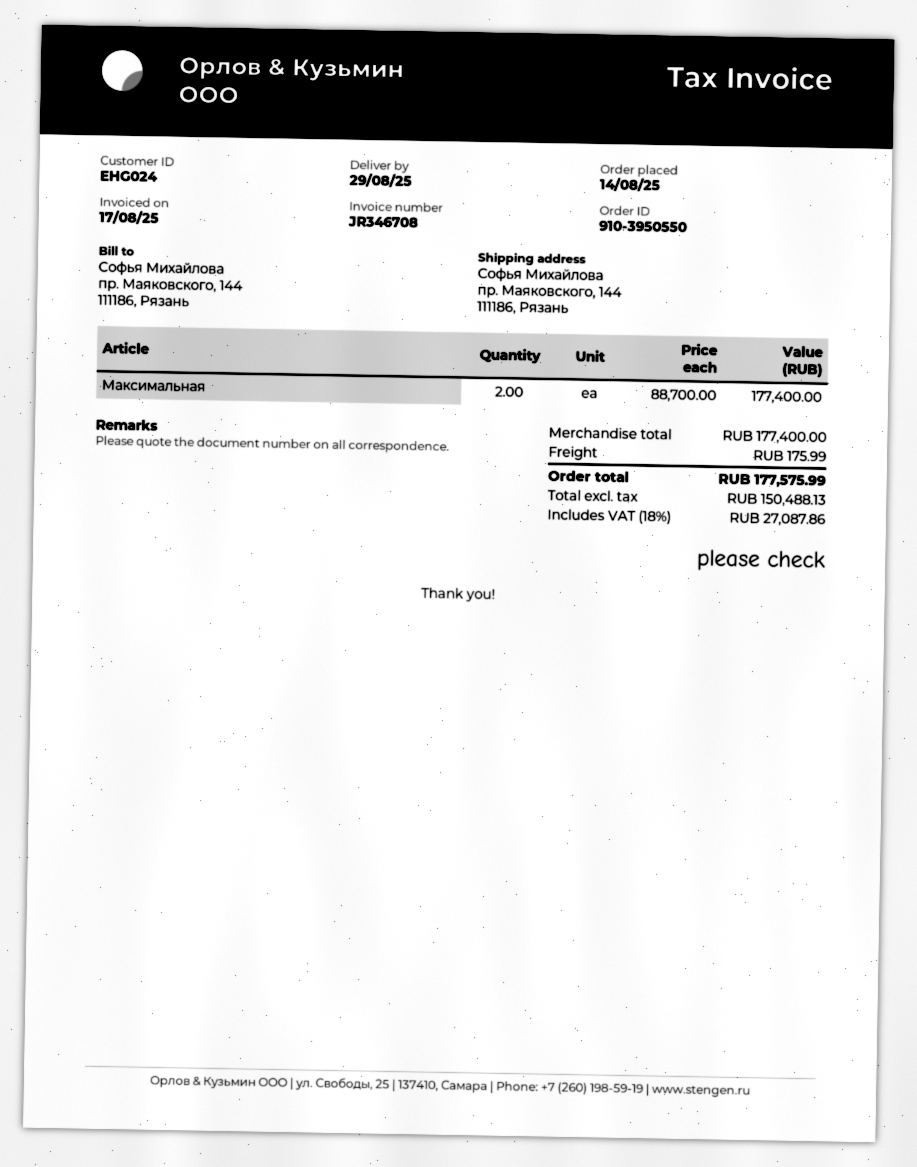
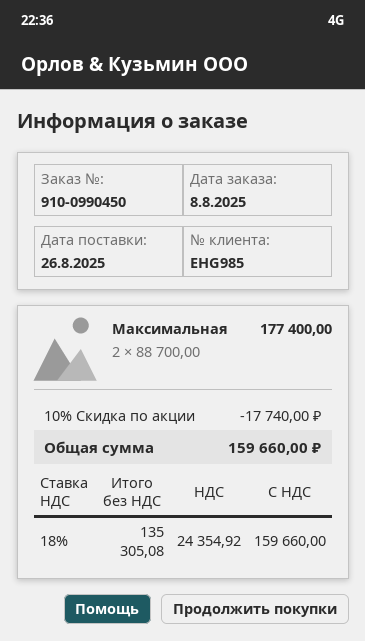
order number: 910-3950550 -> 910-0990450
order date: 2025-08-14 -> 2025-08-08
delivery date: 2025-08-29 -> 2025-08-26
customer number: EHG024 -> EHG985
discount: none -> 10% = 17740.00
shipping: 175.99 -> none
net: 150488.13 -> 135305.08
tax: 18% = 27087.86 -> 18% = 24354.92
total: 177575.99 -> 159660.00

